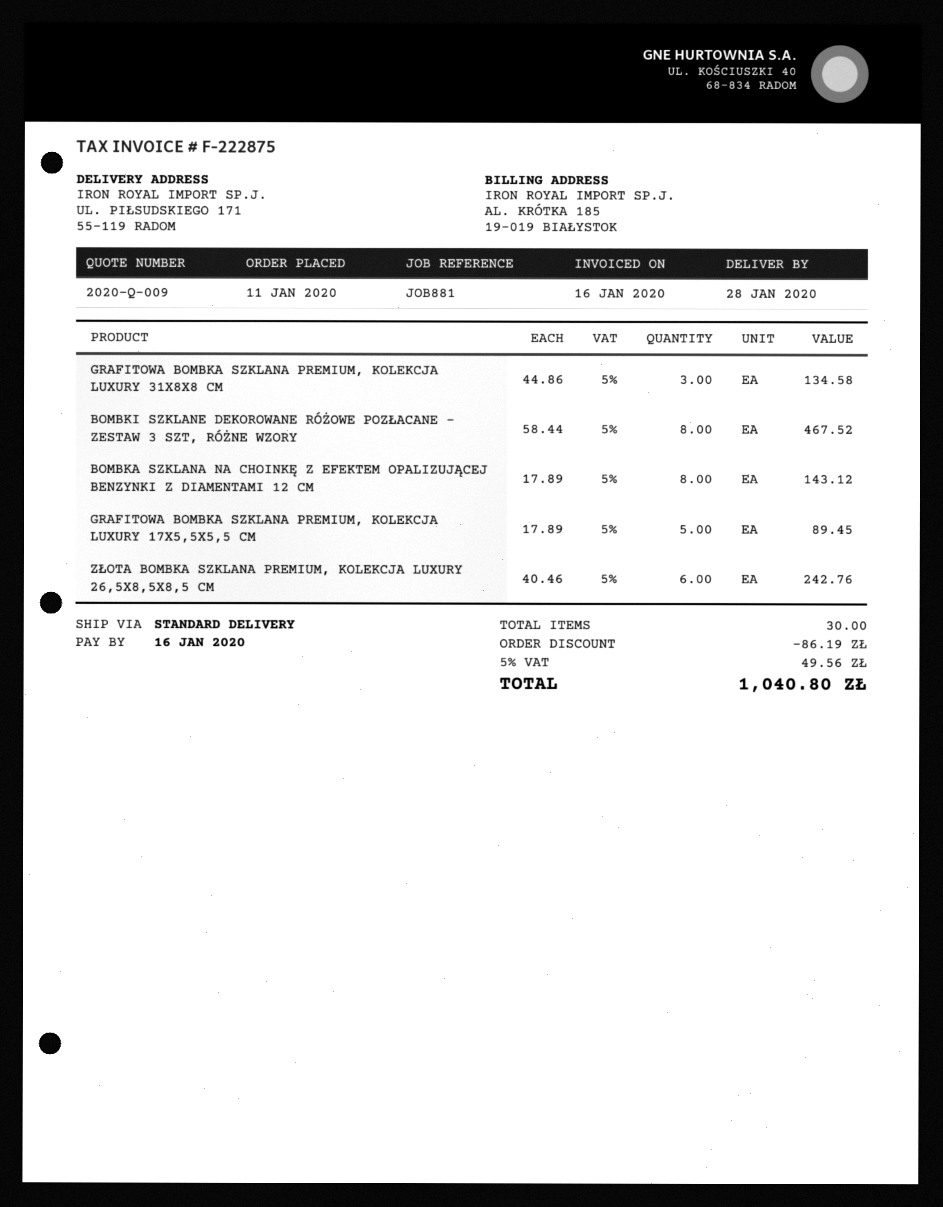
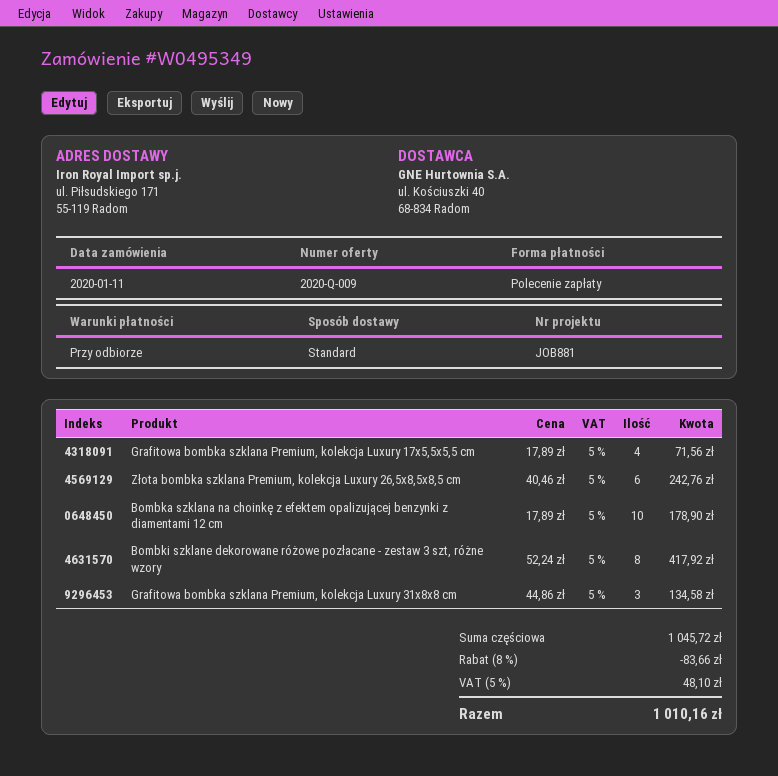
BOMBKI SZKLANE DEKOROWANE RÓŻOWE POZŁACANE - ZESTAW 3 SZT, RÓŻNE WZORY: 8 x 58.44 = 467.52 -> 8 x 52.24 = 417.92
BOMBKA SZKLANA NA CHOINKĘ Z EFEKTEM OPALIZUJĄCEJ BENZYNKI Z DIAMENTAMI 12 CM: 8 x 17.89 = 143.12 -> 10 x 17.89 = 178.90
GRAFITOWA BOMBKA SZKLANA PREMIUM, KOLEKCJA LUXURY 17X5,5X5,5 CM: 5 x 17.89 = 89.45 -> 4 x 17.89 = 71.56
discount: 86.19 -> 83.66
tax: 5% = 49.56 -> 5% = 48.10
total: 1040.80 -> 1010.16

